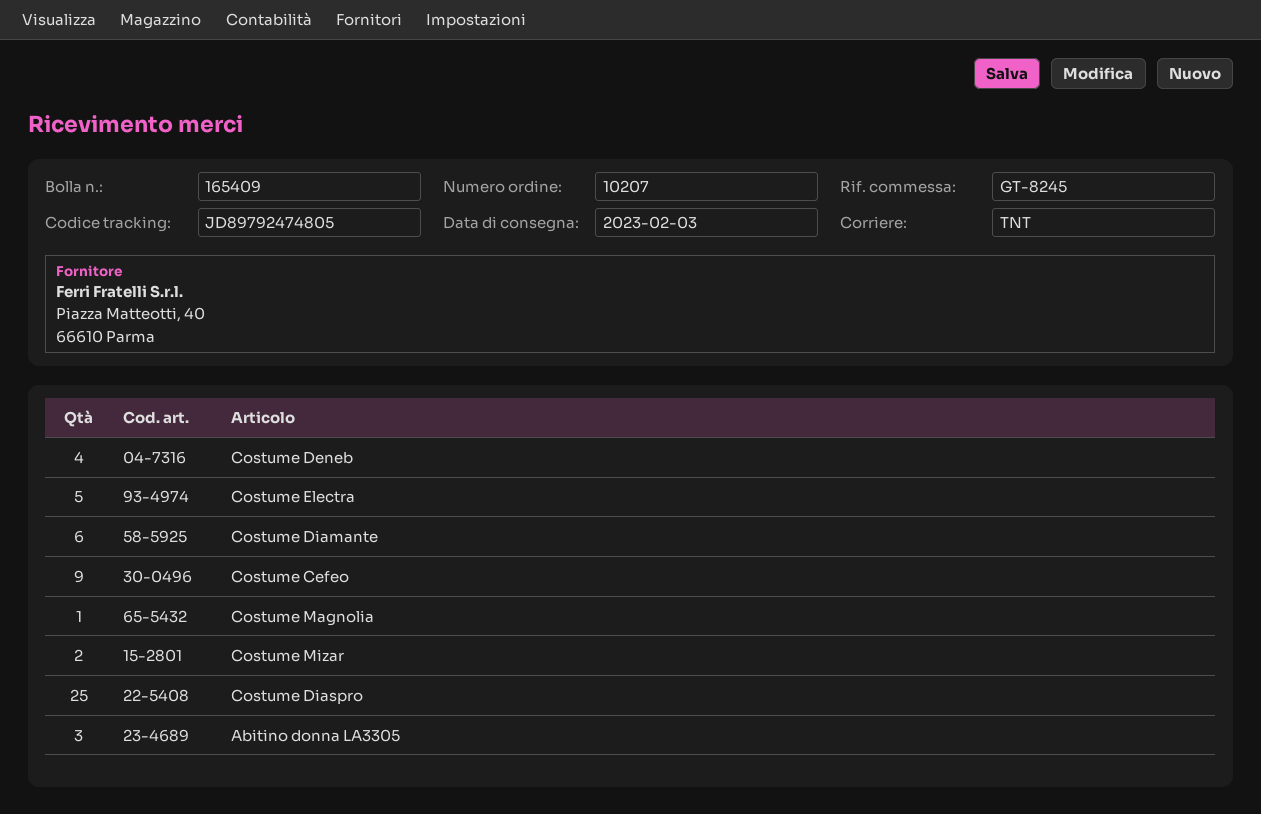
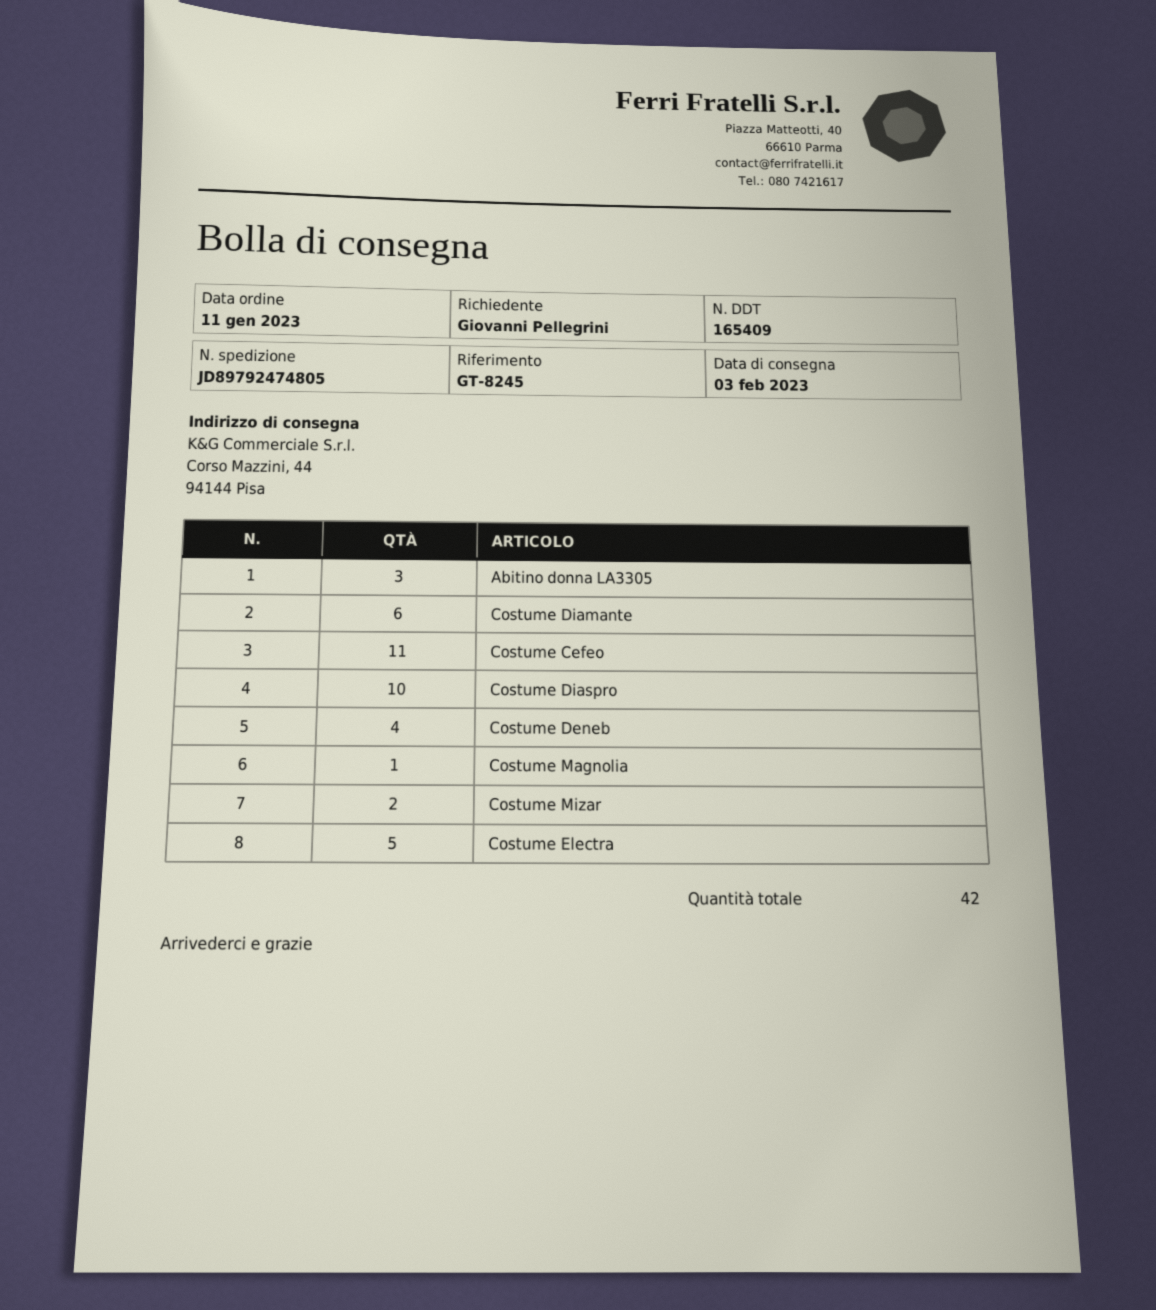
Costume Cefeo: 9 -> 11
Costume Diaspro: 25 -> 10

